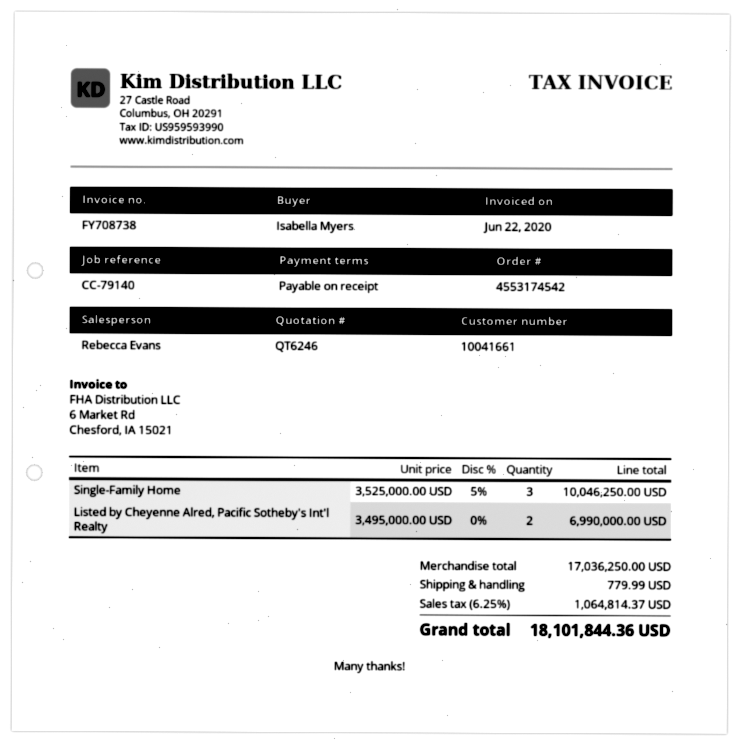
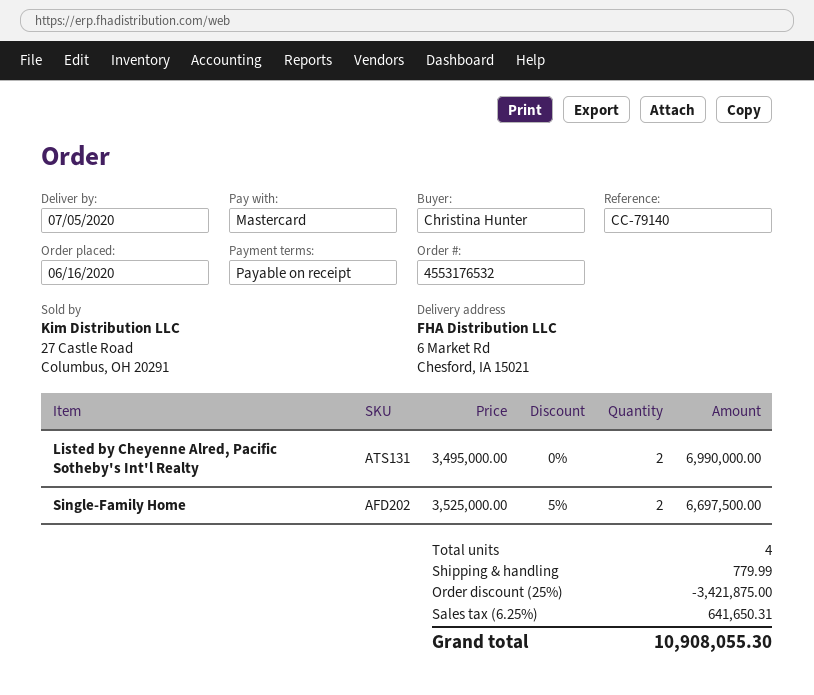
order number: 4553174542 -> 4553176532
ordered by: Isabella Myers -> Christina Hunter
Single-Family Home: 3 x 3525000.00 - 5% = 10046250.00 -> 2 x 3525000.00 - 5% = 6697500.00
discount: none -> 25% = 3421875.00
tax: 6.25% = 1064814.37 -> 6.25% = 641650.31
total: 18101844.36 -> 10908055.30

